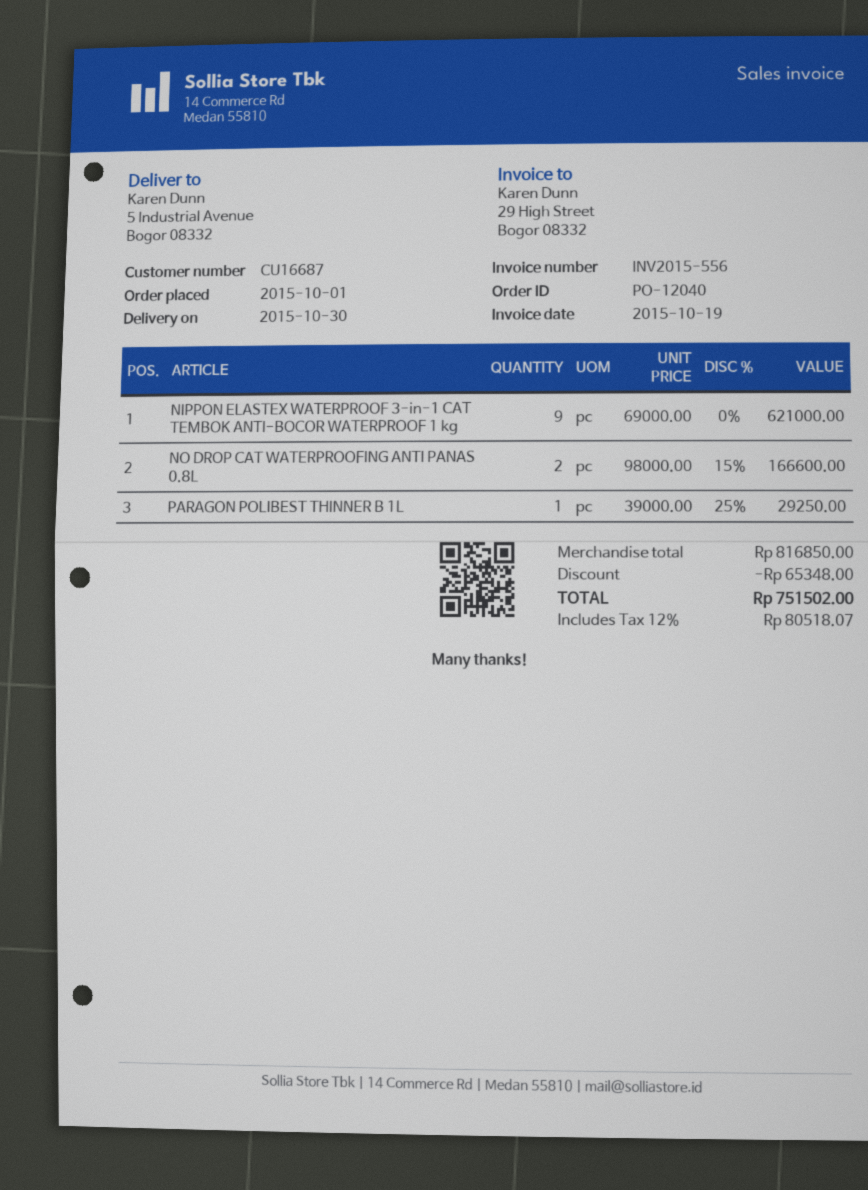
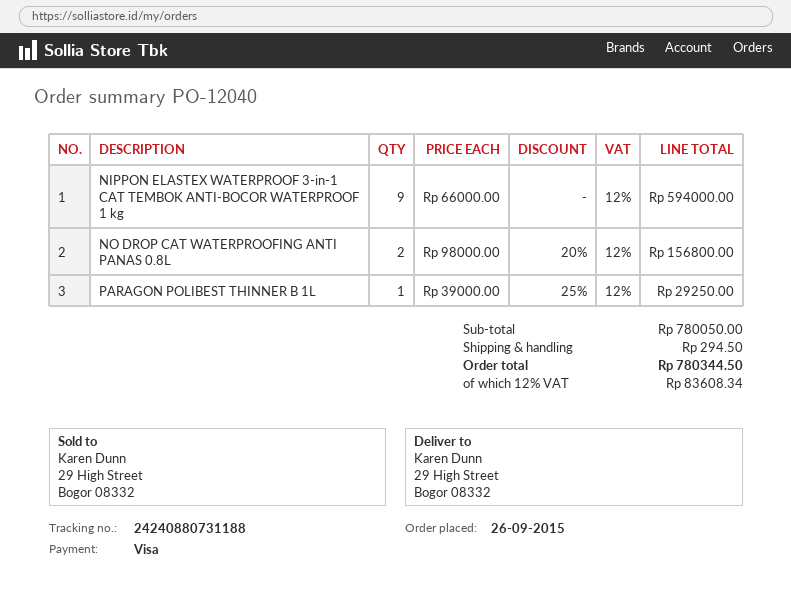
order date: 2015-10-01 -> 2015-09-26
ship to: 5 Industrial Avenue, Bogor 08332 -> 29 High Street, Bogor 08332
NIPPON ELASTEX WATERPROOF 3-in-1 CAT TEMBOK ANTI-BOCOR WATERPROOF 1 kg: 9 x 69000.00 = 621000.00 -> 9 x 66000.00 = 594000.00
NO DROP CAT WATERPROOFING ANTI PANAS 0.8L: 2 x 98000.00 - 15% = 166600.00 -> 2 x 98000.00 - 20% = 156800.00
subtotal: 816850.00 -> 780050.00
discount: 65348.00 -> none
shipping: none -> 294.50
tax: 12% = 80518.07 -> 12% = 83608.34
total: 751502.00 -> 780344.50

